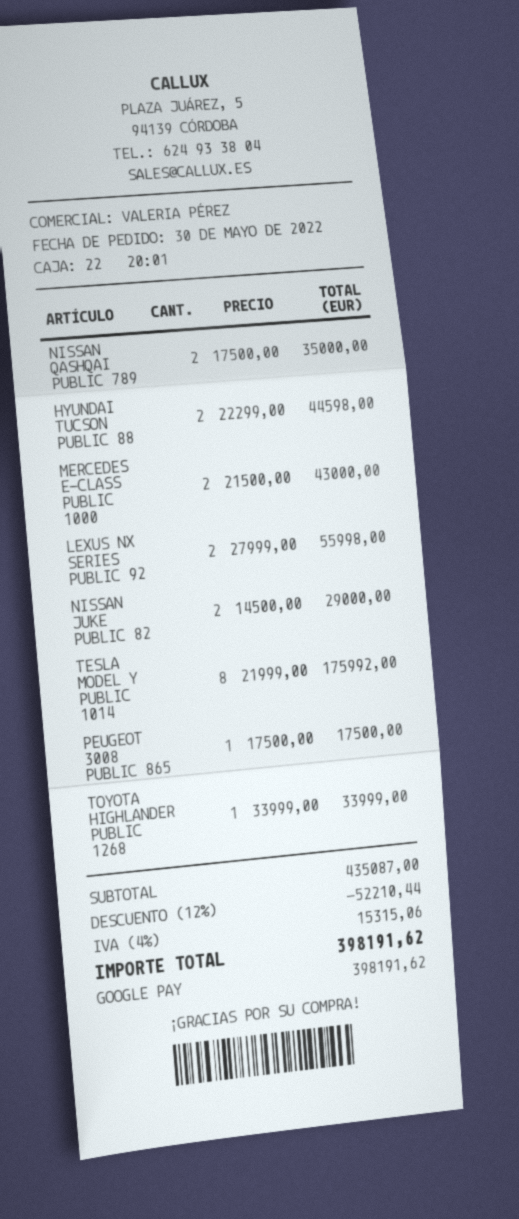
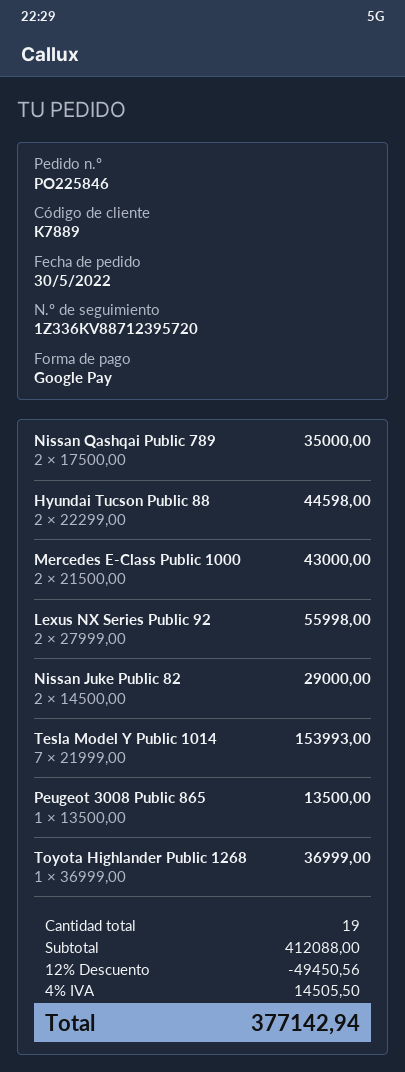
TESLA MODEL Y PUBLIC 1014: 8 x 21999.00 = 175992.00 -> 7 x 21999.00 = 153993.00
PEUGEOT 3008 PUBLIC 865: 1 x 17500.00 = 17500.00 -> 1 x 13500.00 = 13500.00
TOYOTA HIGHLANDER PUBLIC 1268: 1 x 33999.00 = 33999.00 -> 1 x 36999.00 = 36999.00
subtotal: 435087.00 -> 412088.00
discount: 12% = 52210.44 -> 12% = 49450.56
tax: 4% = 15315.06 -> 4% = 14505.50
total: 398191.62 -> 377142.94

